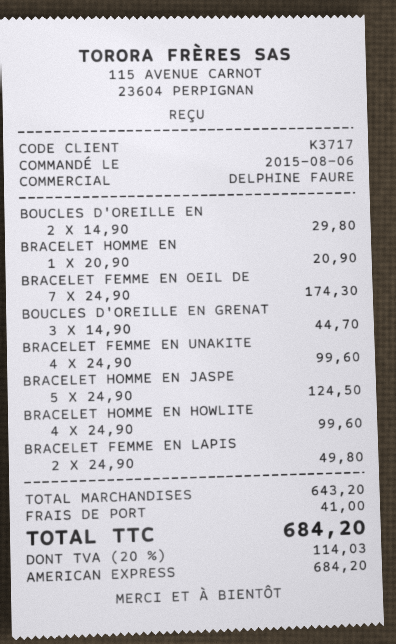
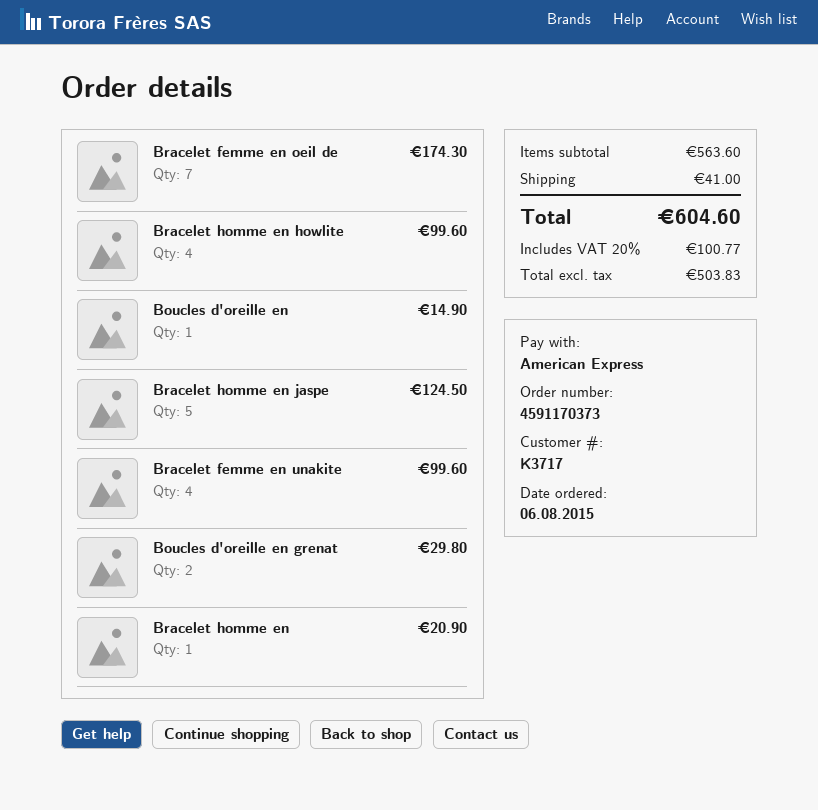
BOUCLES D'OREILLE EN: 2 for 29.80 -> 1 for 14.90
BOUCLES D'OREILLE EN GRENAT: 3 for 44.70 -> 2 for 29.80
BRACELET FEMME EN LAPIS: 2 for 49.80 -> none
subtotal: 643.20 -> 563.60
tax: 20% = 114.03 -> 20% = 100.77
total: 684.20 -> 604.60

